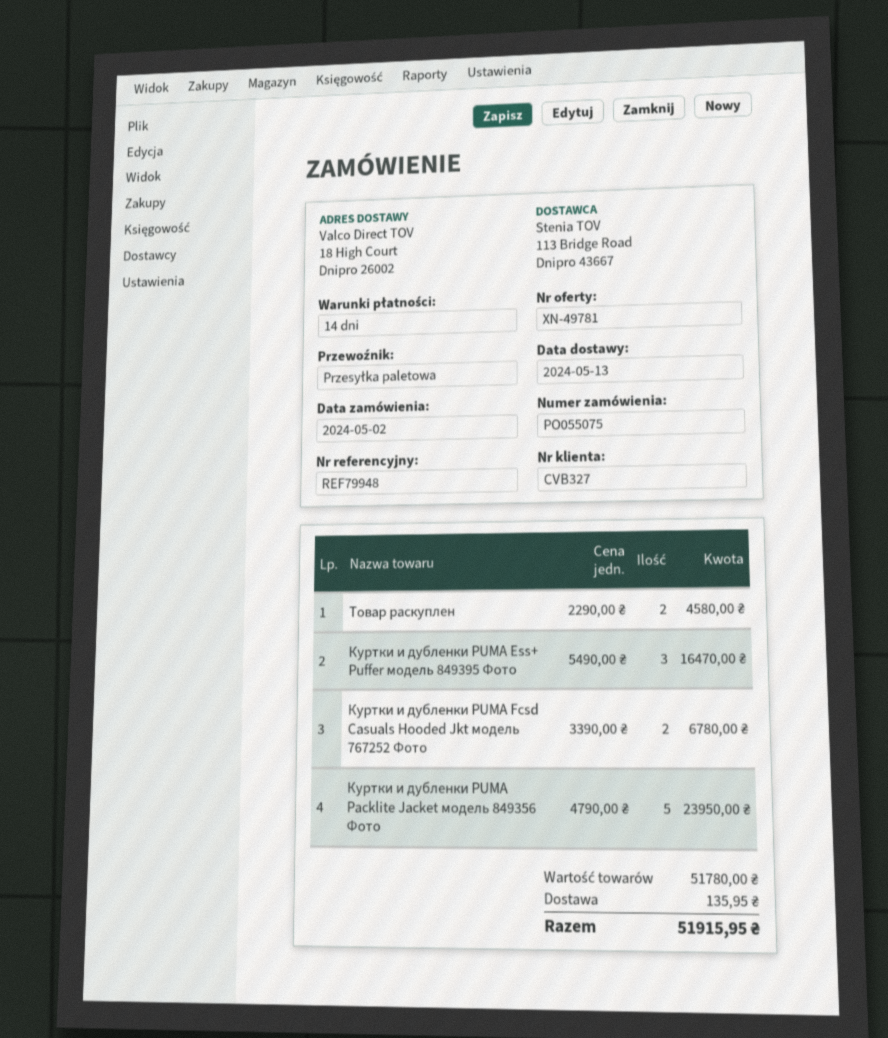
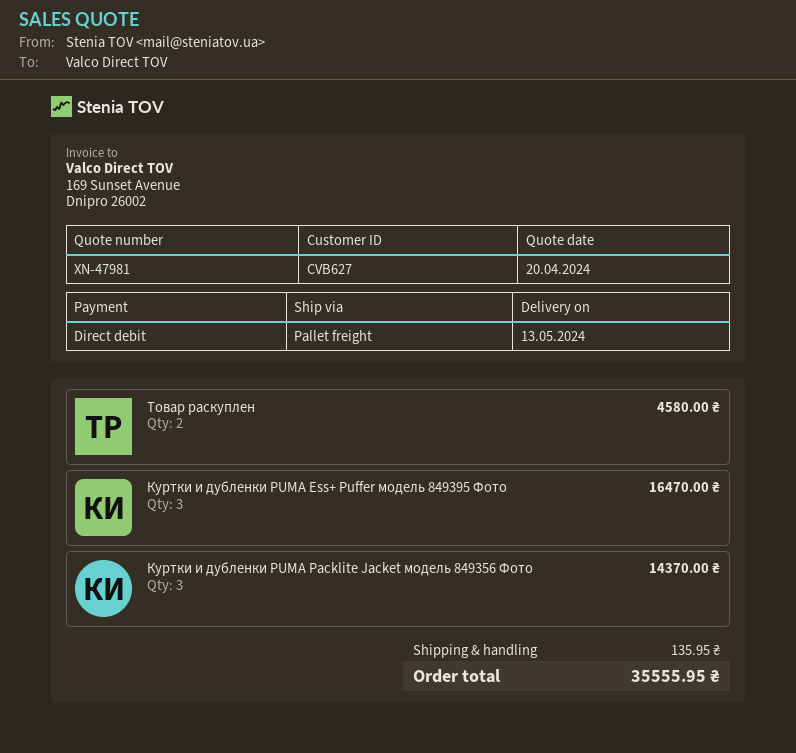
quote number: XN-49781 -> XN-47981
customer number: CVB327 -> CVB627
Куртки и дубленки PUMA Fcsd Casuals Hooded Jkt модель 767252 Фото: 2 for 6780.00 -> none
Куртки и дубленки PUMA Packlite Jacket модель 849356 Фото: 5 for 23950.00 -> 3 for 14370.00
total: 51915.95 -> 35555.95

